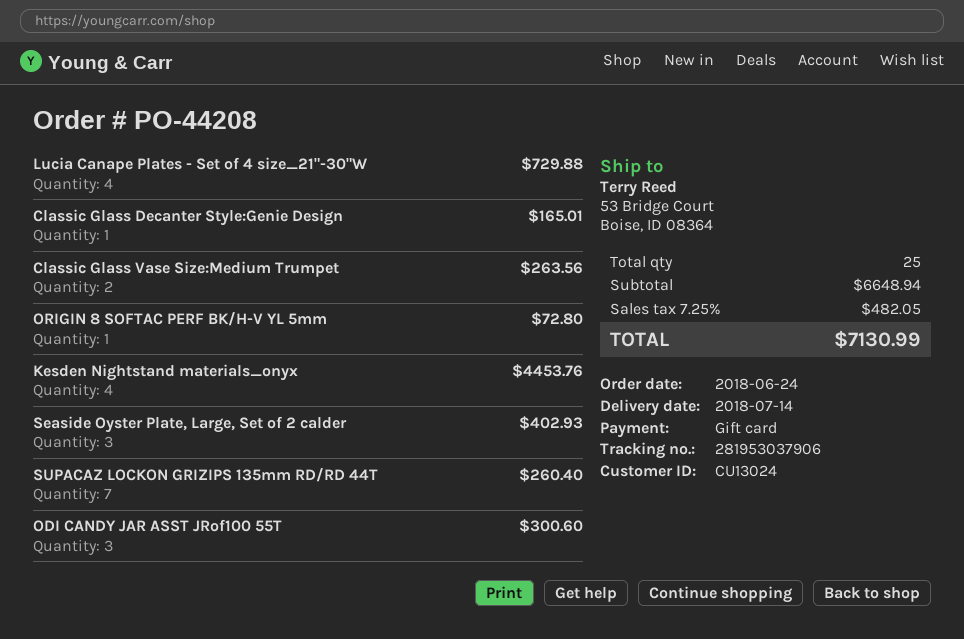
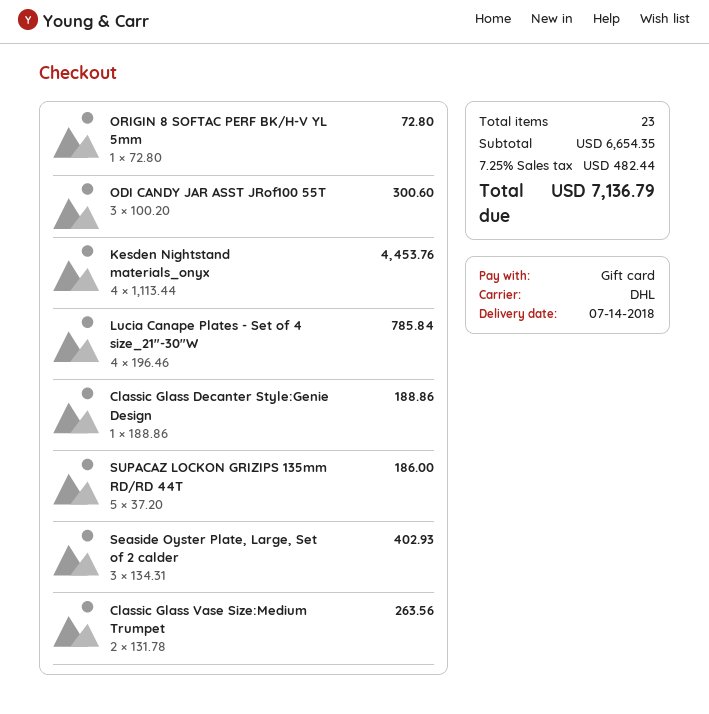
Lucia Canape Plates - Set of 4 size_21"-30"W: 4 for 729.88 -> 4 for 785.84
Classic Glass Decanter Style:Genie Design: 1 for 165.01 -> 1 for 188.86
SUPACAZ LOCKON GRIZIPS 135mm RD/RD 44T: 7 for 260.40 -> 5 for 186.00
total quantity: 25 -> 23
subtotal: 6648.94 -> 6654.35
tax: 7.25% = 482.05 -> 7.25% = 482.44
total: 7130.99 -> 7136.79

